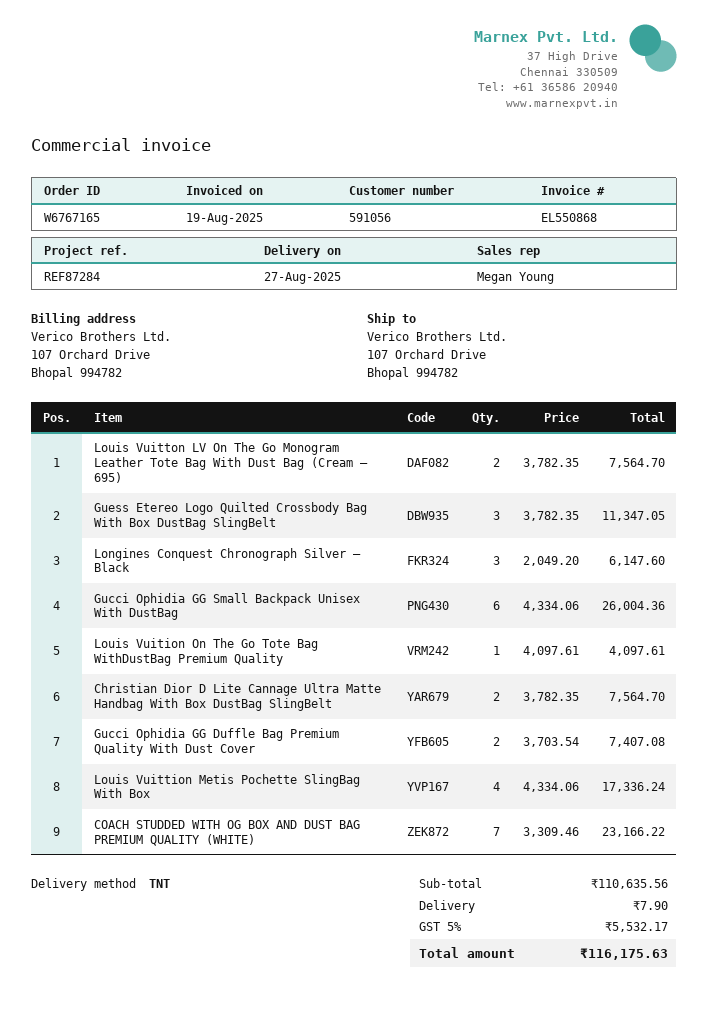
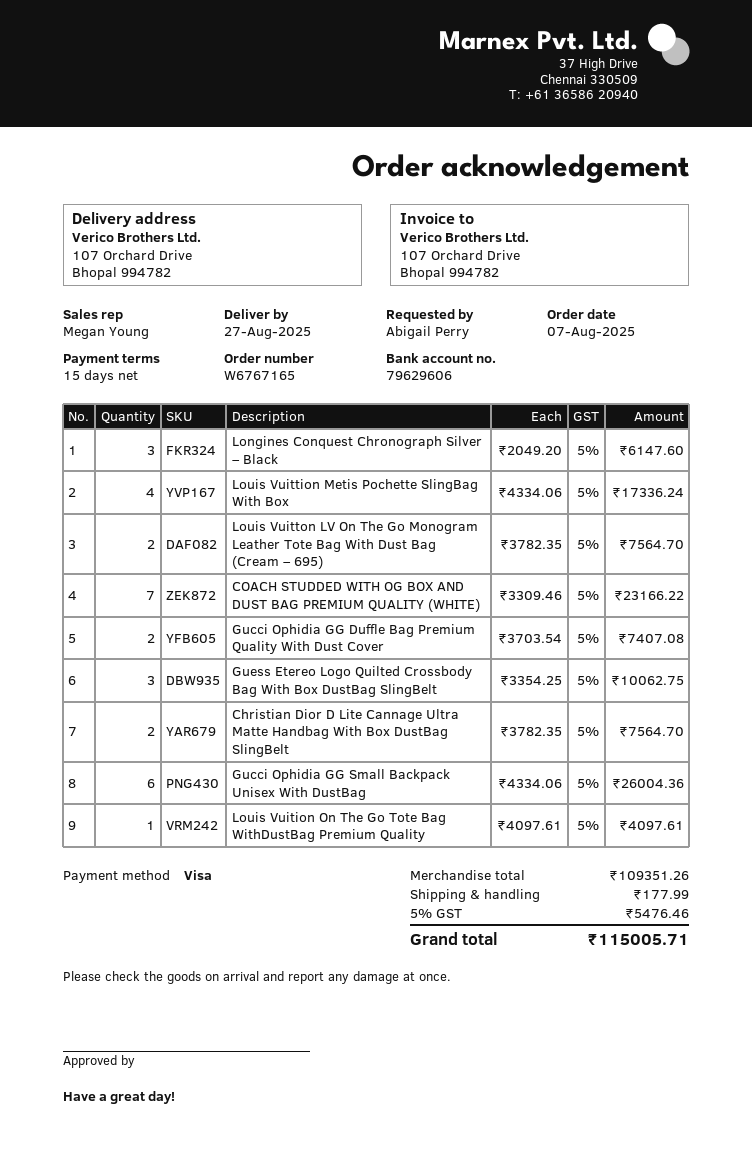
Guess Etereo Logo Quilted Crossbody Bag With Box DustBag SlingBelt: 3 x 3782.35 = 11347.05 -> 3 x 3354.25 = 10062.75
subtotal: 110635.56 -> 109351.26
shipping: 7.90 -> 177.99
tax: 5% = 5532.17 -> 5% = 5476.46
total: 116175.63 -> 115005.71

